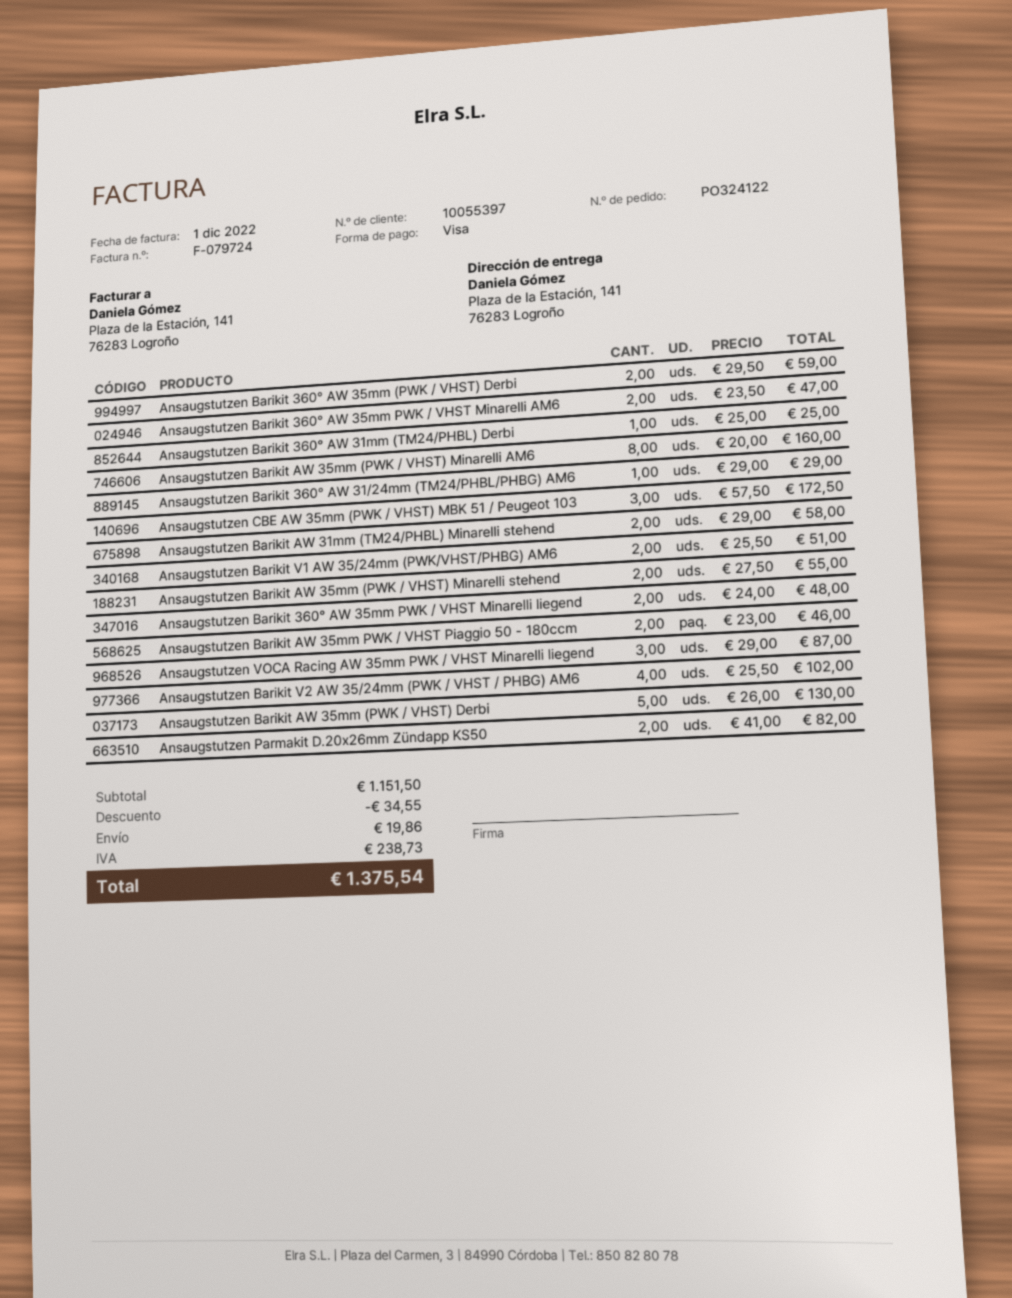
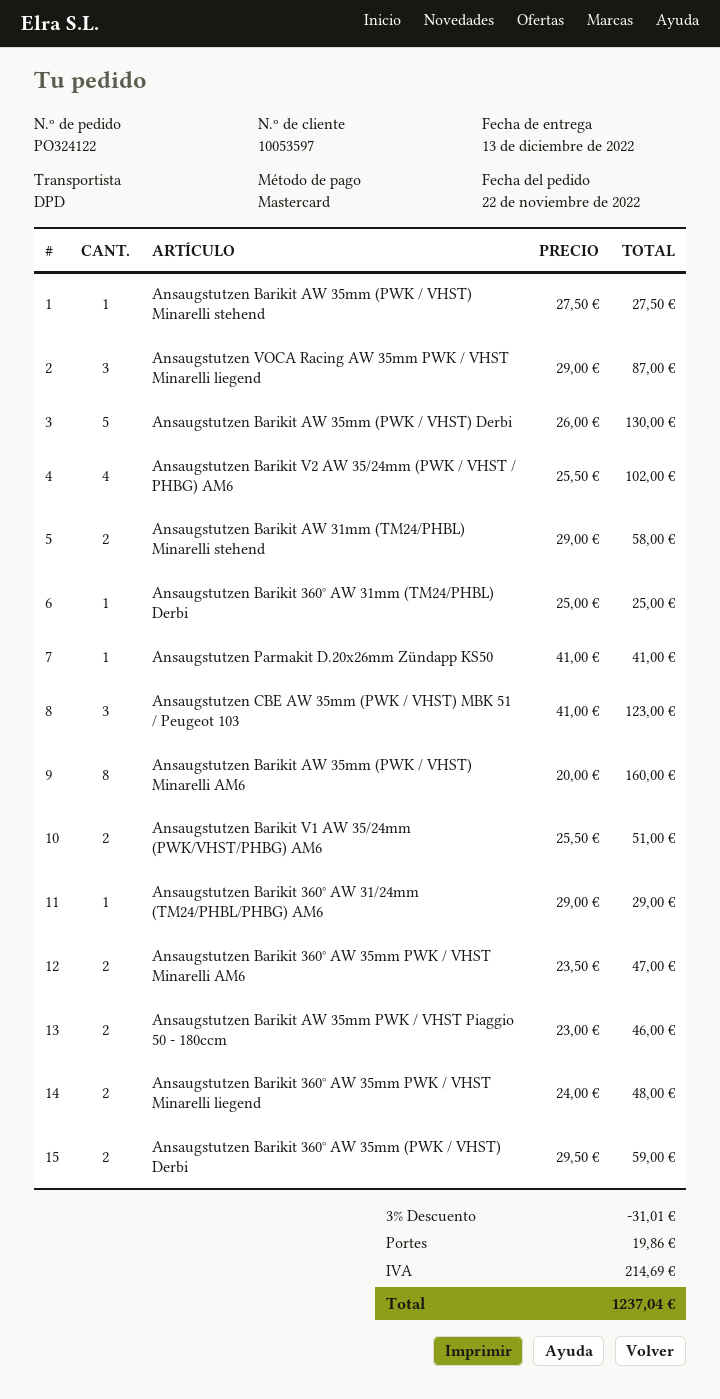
customer number: 10055397 -> 10053597
payment method: Visa -> Mastercard
Ansaugstutzen CBE AW 35mm (PWK / VHST) MBK 51 / Peugeot 103: 3 x 57.50 = 172.50 -> 3 x 41.00 = 123.00
Ansaugstutzen Barikit AW 35mm (PWK / VHST) Minarelli stehend: 2 x 27.50 = 55.00 -> 1 x 27.50 = 27.50
Ansaugstutzen Parmakit D.20x26mm Zündapp KS50: 2 x 41.00 = 82.00 -> 1 x 41.00 = 41.00
discount: 34.55 -> 31.01
tax: 238.73 -> 214.69
total: 1375.54 -> 1237.04

